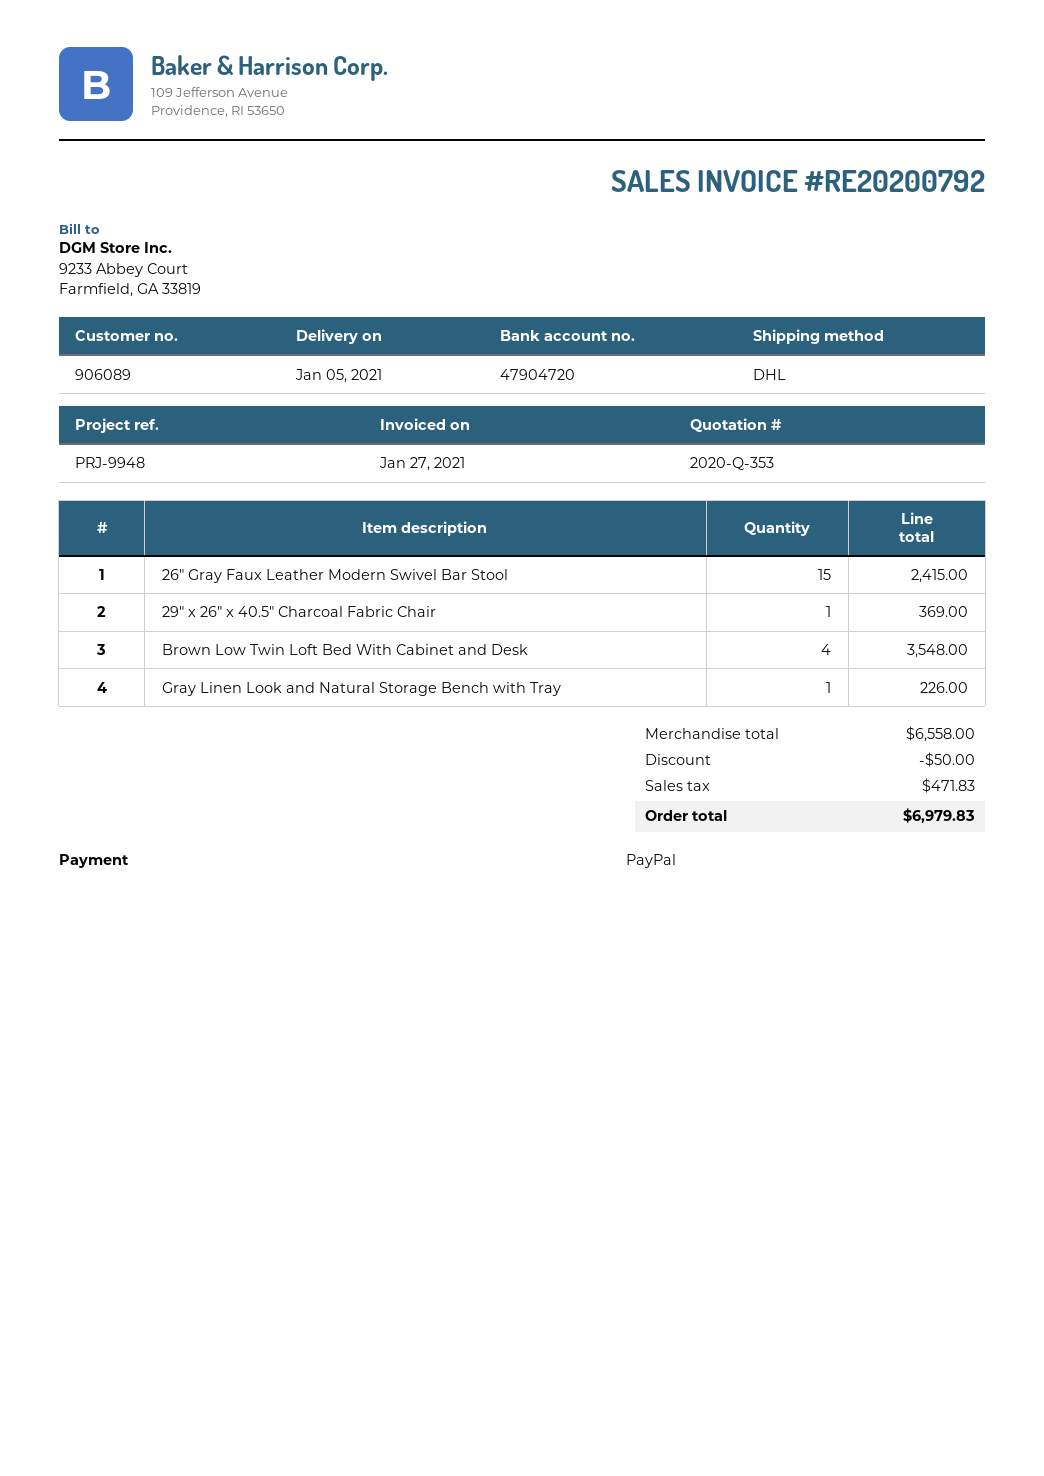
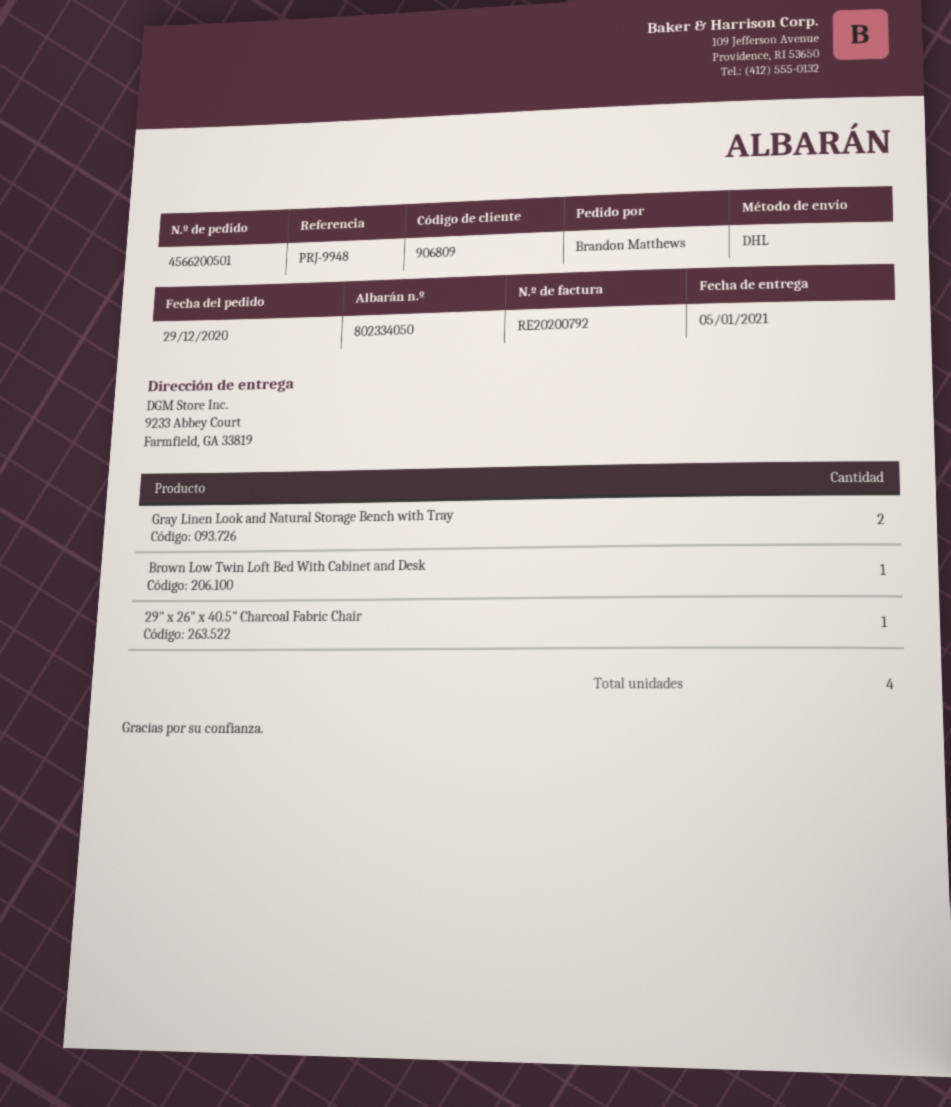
customer number: 906089 -> 906809
26" Gray Faux Leather Modern Swivel Bar Stool: 15 -> none
Brown Low Twin Loft Bed With Cabinet and Desk: 4 -> 1
Gray Linen Look and Natural Storage Bench with Tray: 1 -> 2

